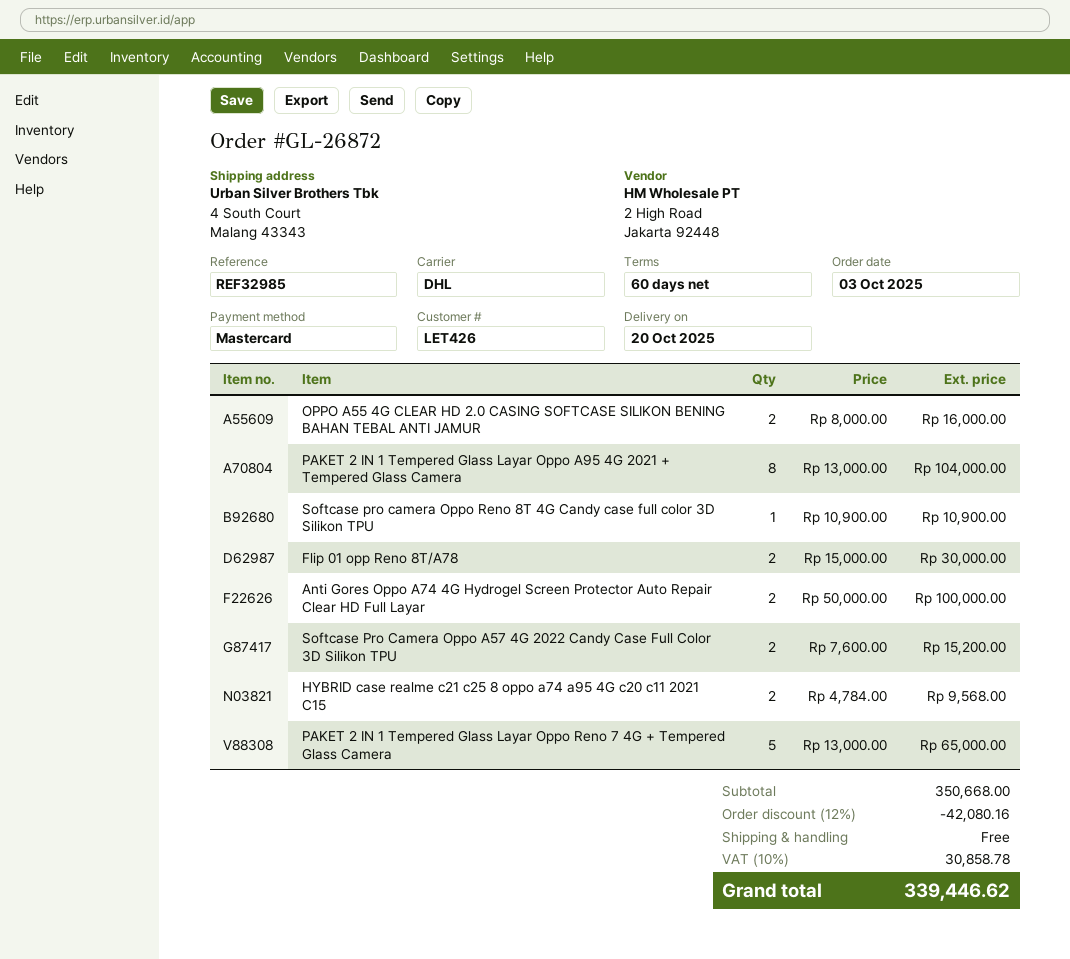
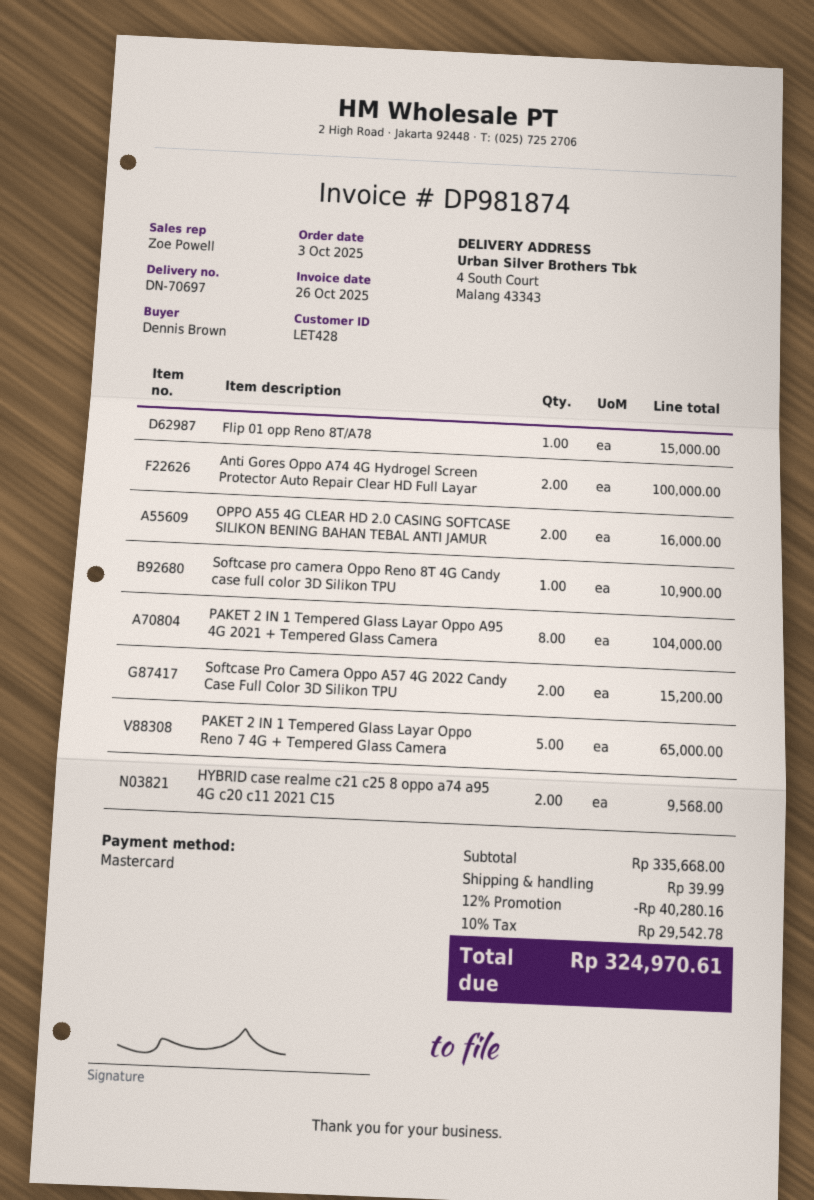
customer number: LET426 -> LET428
Flip 01 opp Reno 8T/A78: 2 for 30000.00 -> 1 for 15000.00
subtotal: 350668.00 -> 335668.00
discount: 12% = 42080.16 -> 12% = 40280.16
shipping: 0.00 -> 39.99
tax: 10% = 30858.78 -> 10% = 29542.78
total: 339446.62 -> 324970.61

